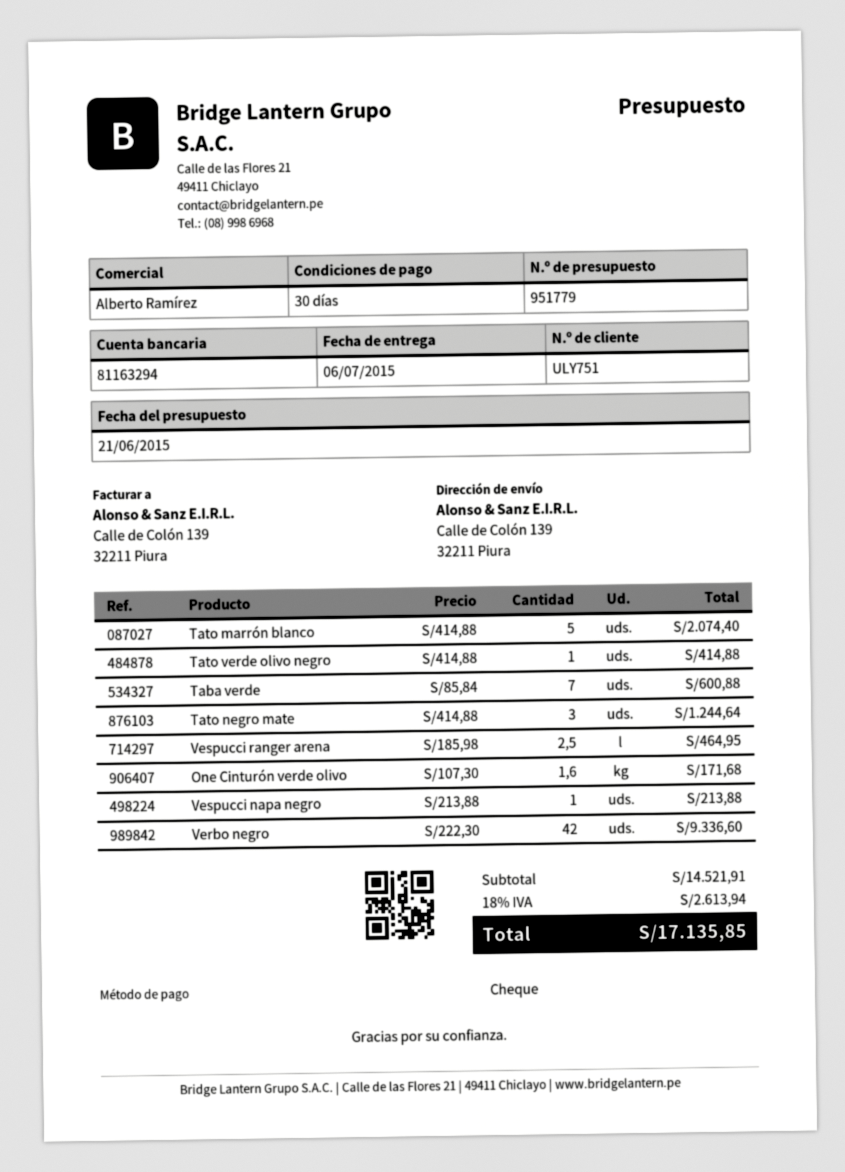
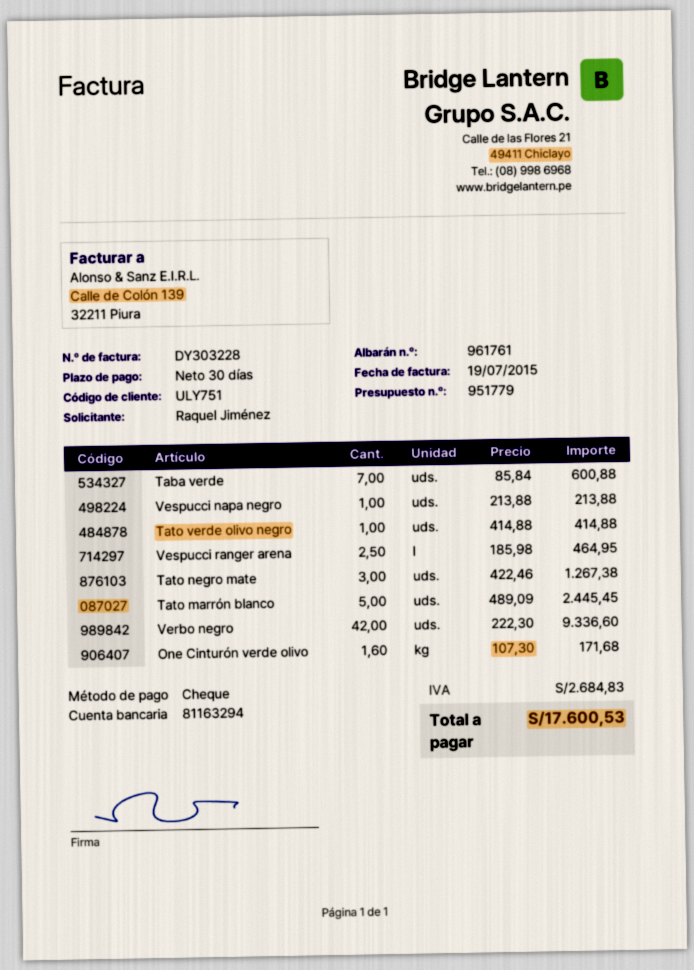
Tato marrón blanco: 5 x 414.88 = 2074.40 -> 5 x 489.09 = 2445.45
Tato negro mate: 3 x 414.88 = 1244.64 -> 3 x 422.46 = 1267.38
tax: 2613.94 -> 2684.83
total: 17135.85 -> 17600.53

